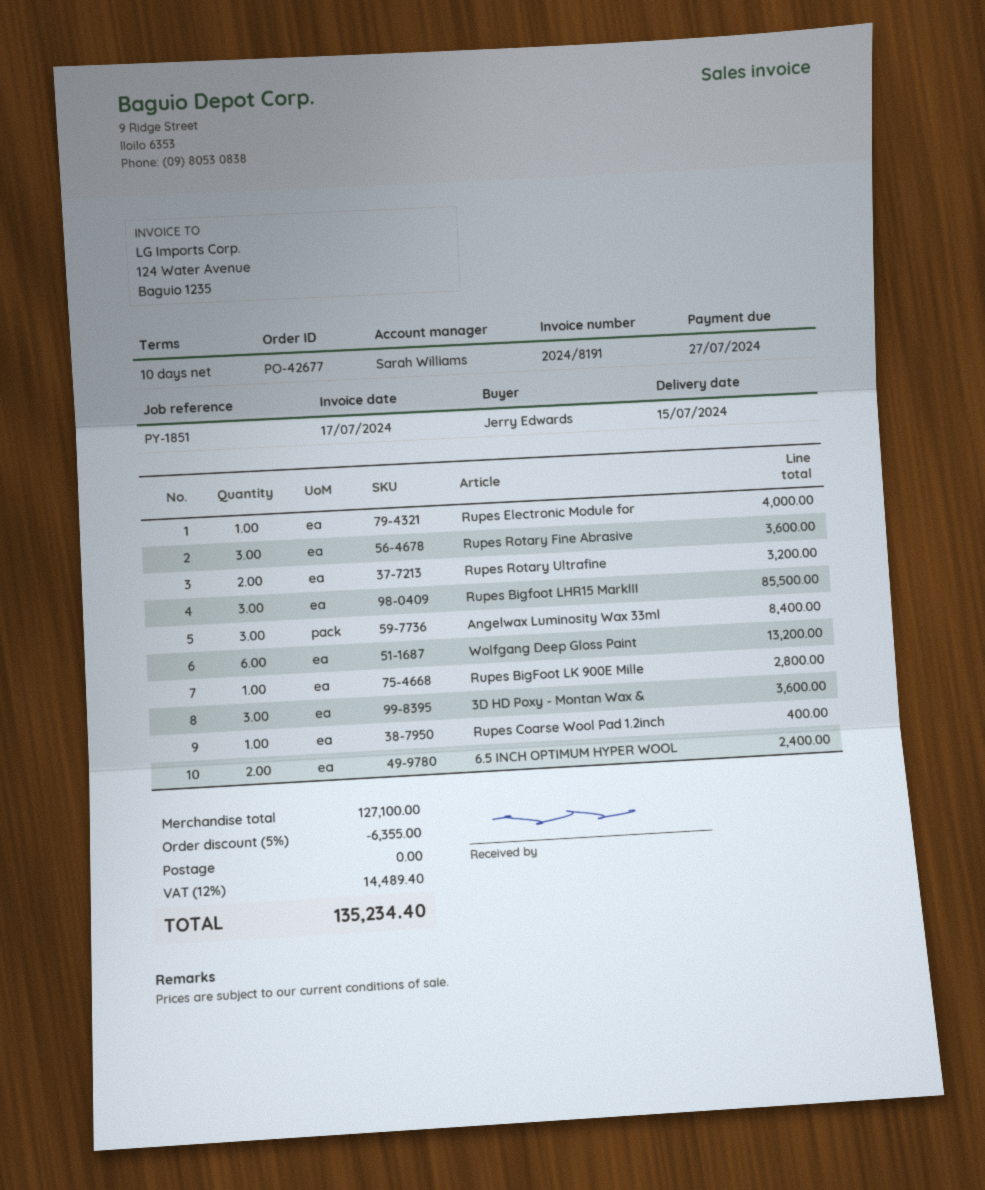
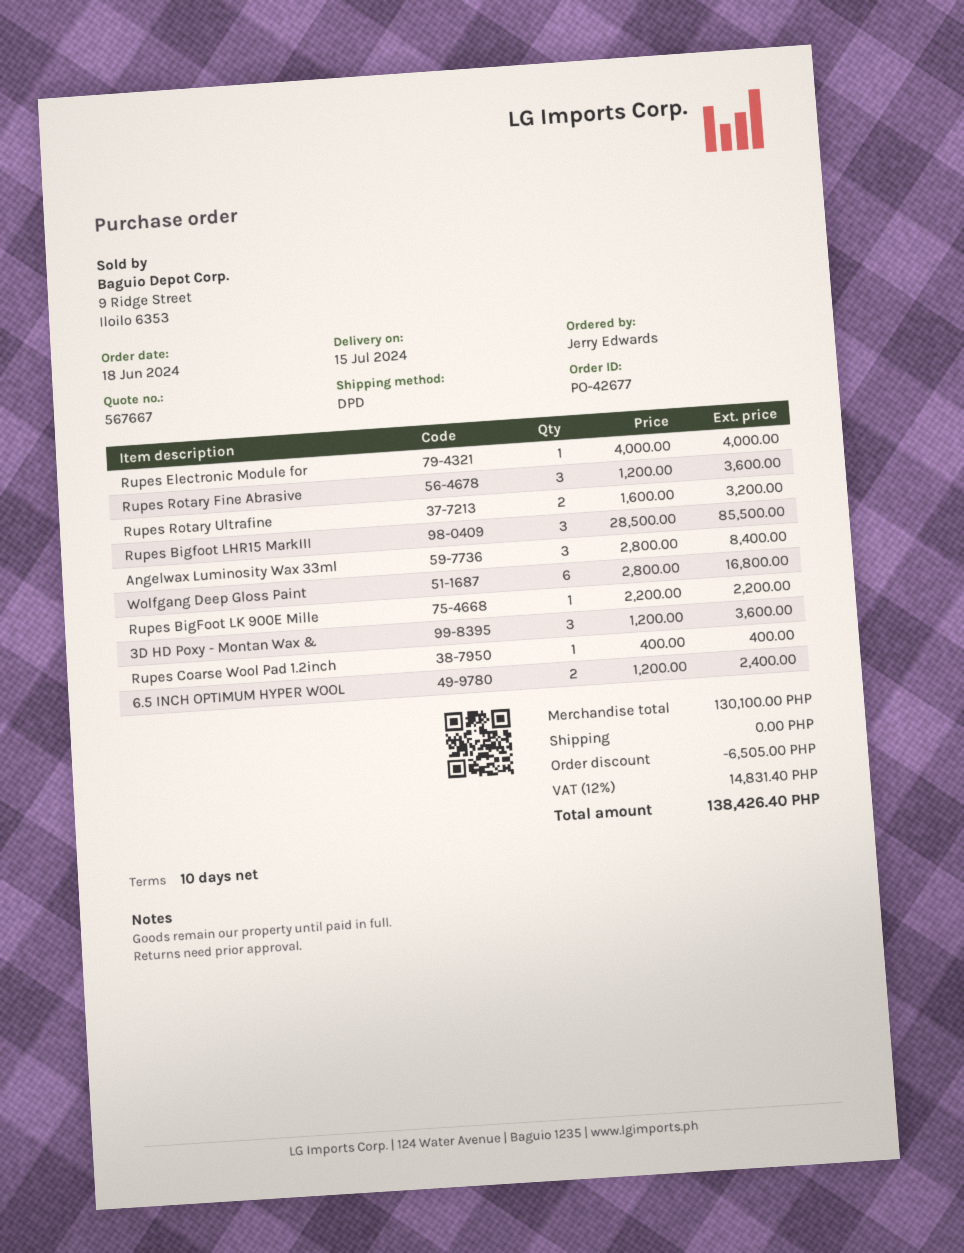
Wolfgang Deep Gloss Paint: 6 for 13200.00 -> 6 for 16800.00
Rupes BigFoot LK 900E Mille: 1 for 2800.00 -> 1 for 2200.00
subtotal: 127100.00 -> 130100.00
discount: 6355.00 -> 6505.00
tax: 12% = 14489.40 -> 12% = 14831.40
total: 135234.40 -> 138426.40

